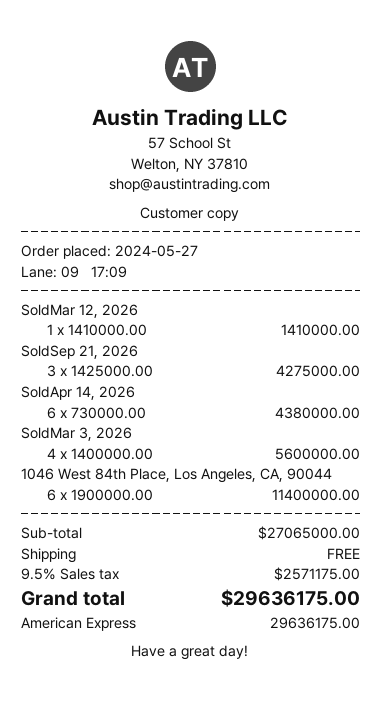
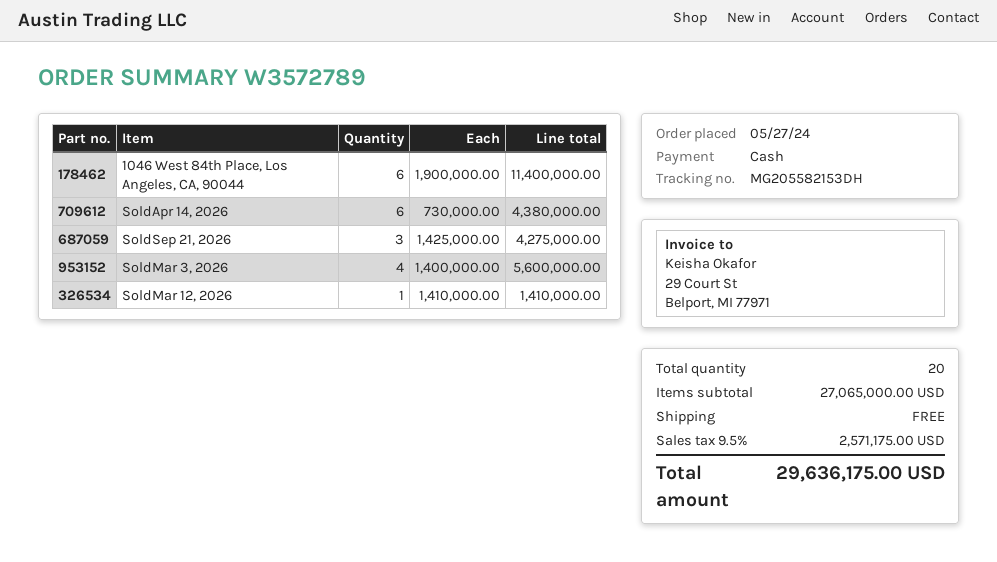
payment method: American Express -> cash

